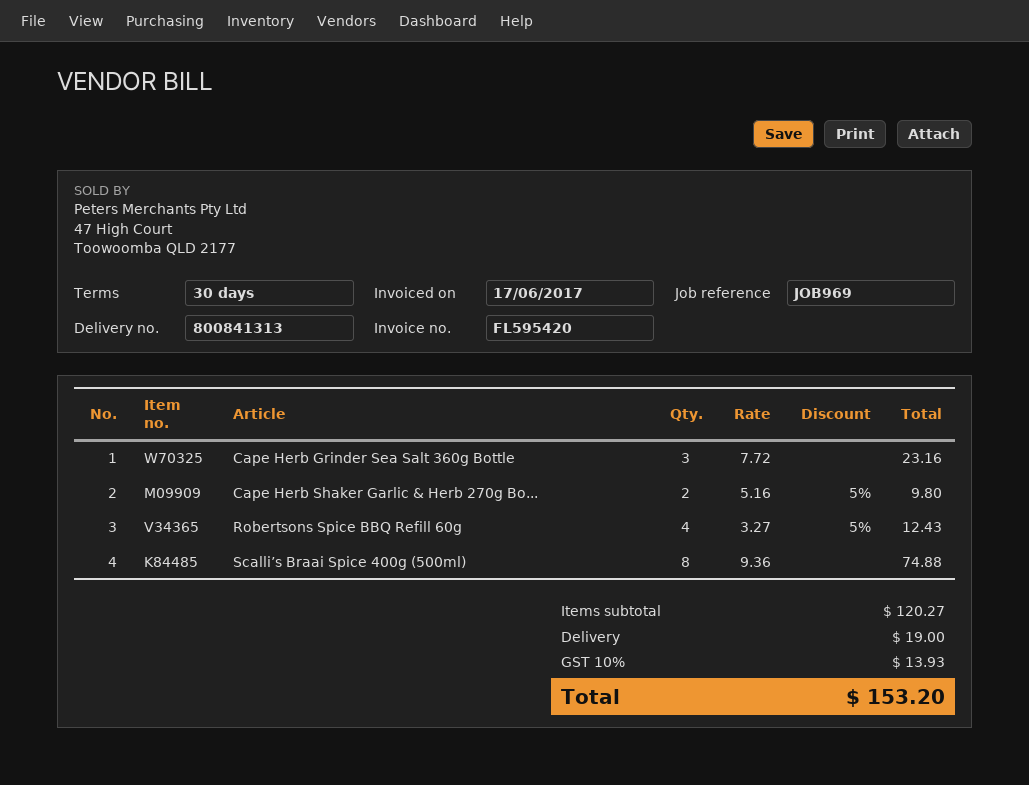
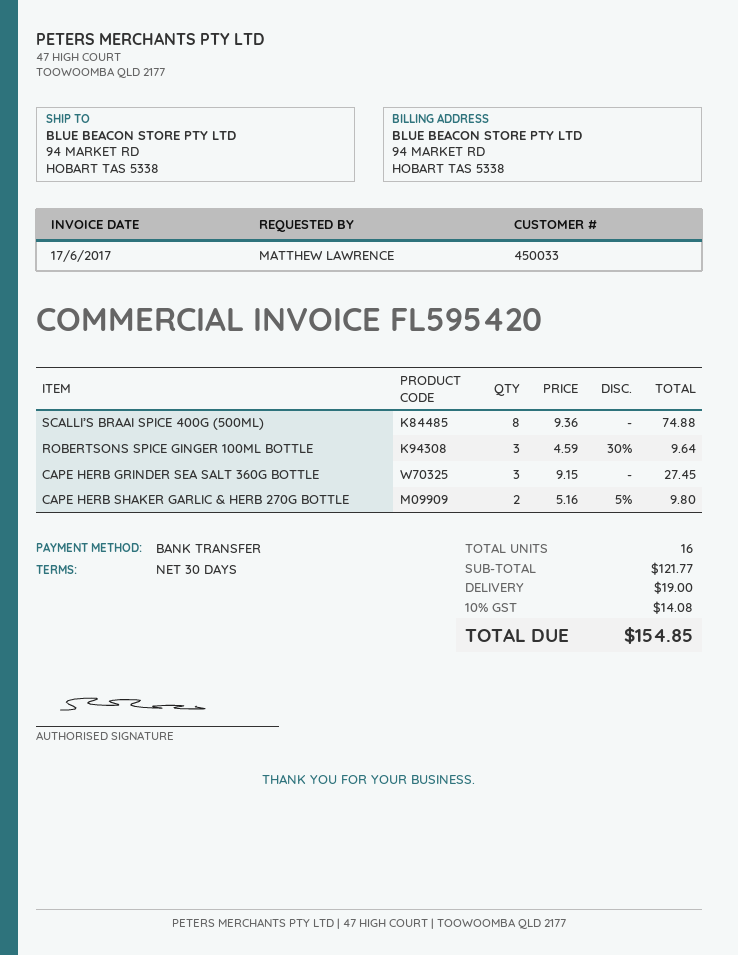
Cape Herb Grinder Sea Salt 360g Bottle: 3 x 7.72 = 23.16 -> 3 x 9.15 = 27.45
Robertsons Spice BBQ Refill 60g: 4 x 3.27 - 5% = 12.43 -> none
ROBERTSONS SPICE GINGER 100ML BOTTLE: none -> 3 x 4.59 - 30% = 9.64
subtotal: 120.27 -> 121.77
tax: 10% = 13.93 -> 10% = 14.08
total: 153.20 -> 154.85

